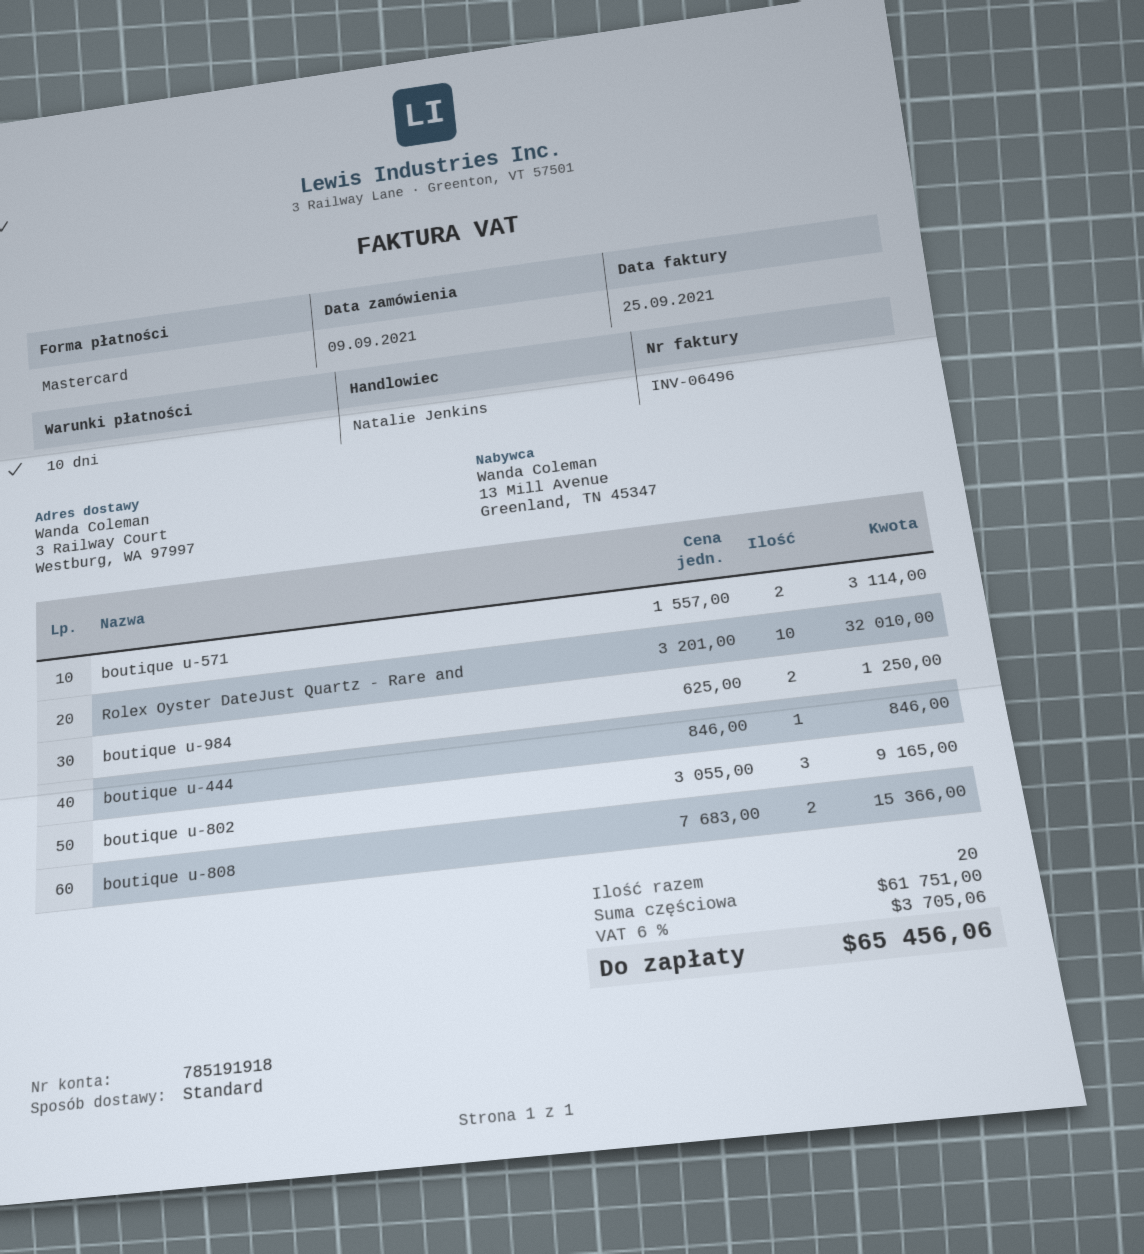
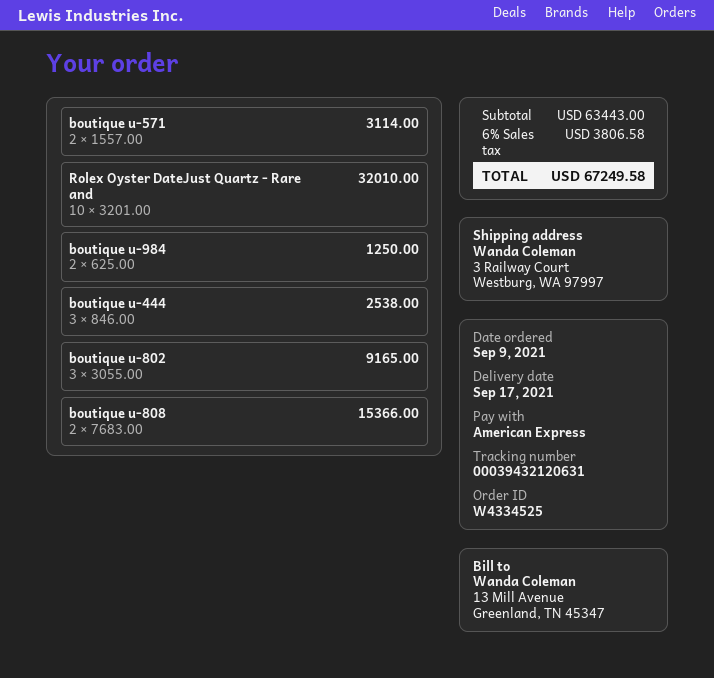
payment method: Mastercard -> American Express
boutique u-444: 1 x 846.00 = 846.00 -> 3 x 846.00 = 2538.00
subtotal: 61751.00 -> 63443.00
tax: 6% = 3705.06 -> 6% = 3806.58
total: 65456.06 -> 67249.58

